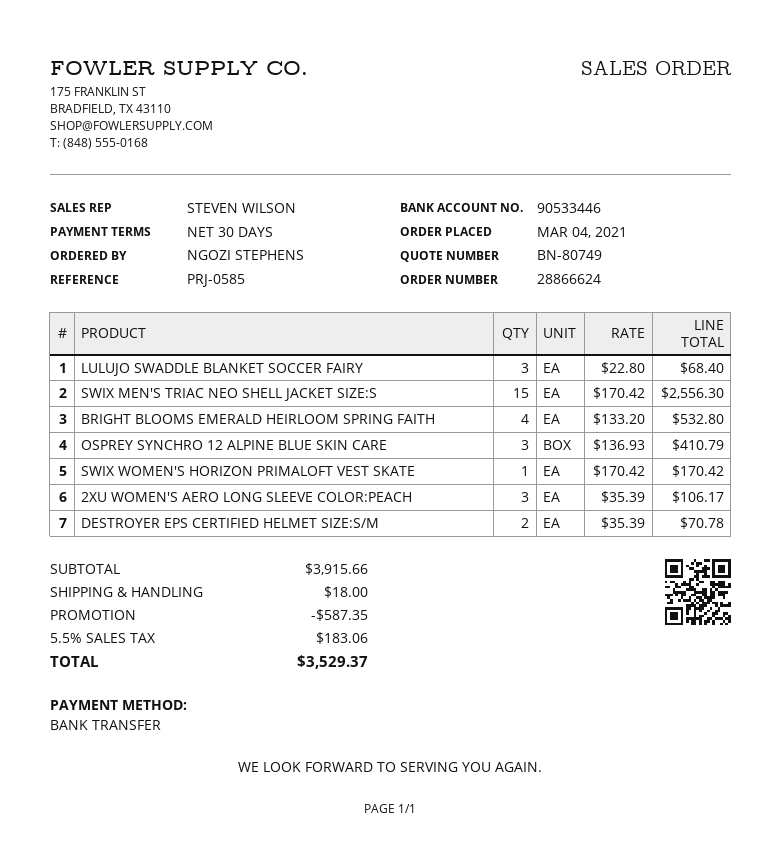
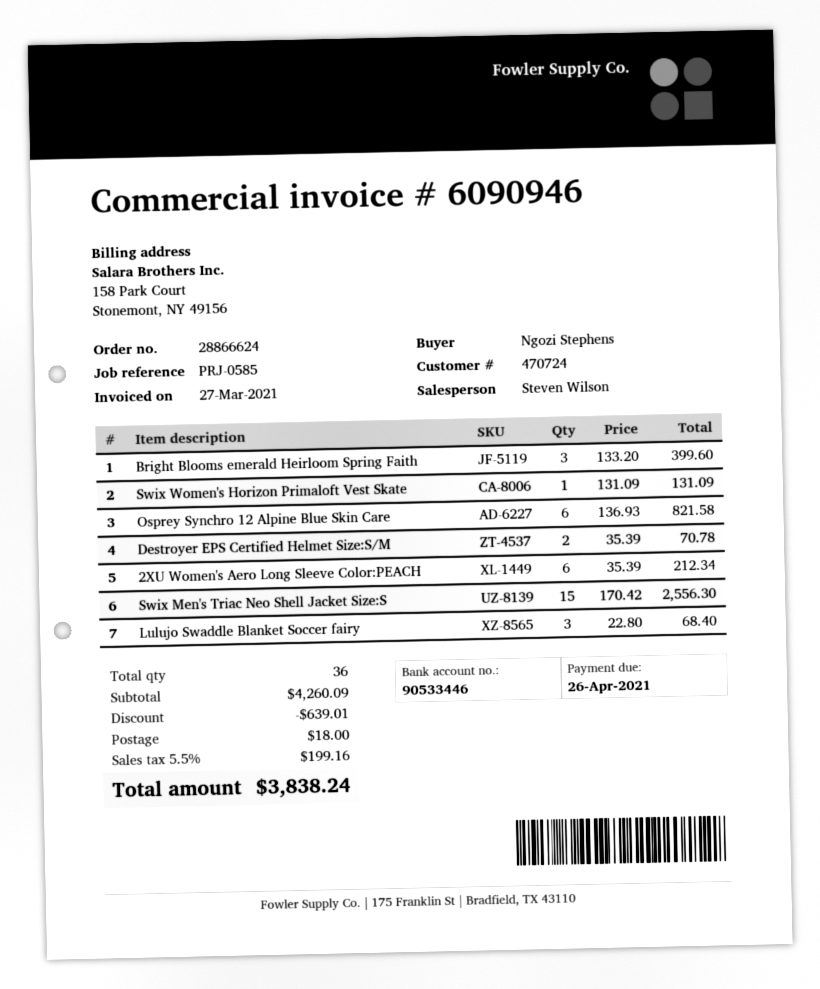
BRIGHT BLOOMS EMERALD HEIRLOOM SPRING FAITH: 4 x 133.20 = 532.80 -> 3 x 133.20 = 399.60
OSPREY SYNCHRO 12 ALPINE BLUE SKIN CARE: 3 x 136.93 = 410.79 -> 6 x 136.93 = 821.58
SWIX WOMEN'S HORIZON PRIMALOFT VEST SKATE: 1 x 170.42 = 170.42 -> 1 x 131.09 = 131.09
2XU WOMEN'S AERO LONG SLEEVE COLOR:PEACH: 3 x 35.39 = 106.17 -> 6 x 35.39 = 212.34
subtotal: 3915.66 -> 4260.09
discount: 587.35 -> 639.01
tax: 5.5% = 183.06 -> 5.5% = 199.16
total: 3529.37 -> 3838.24

